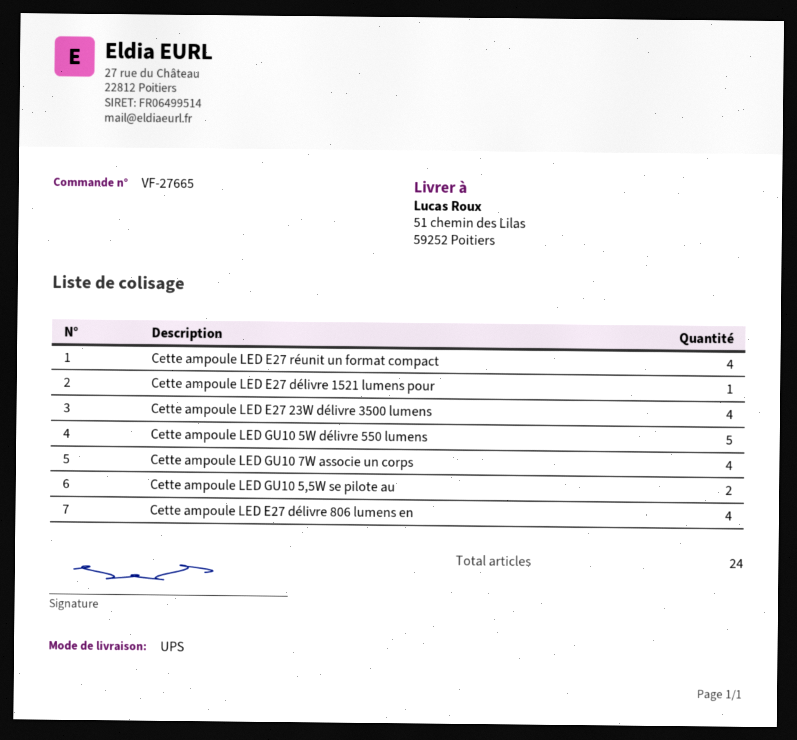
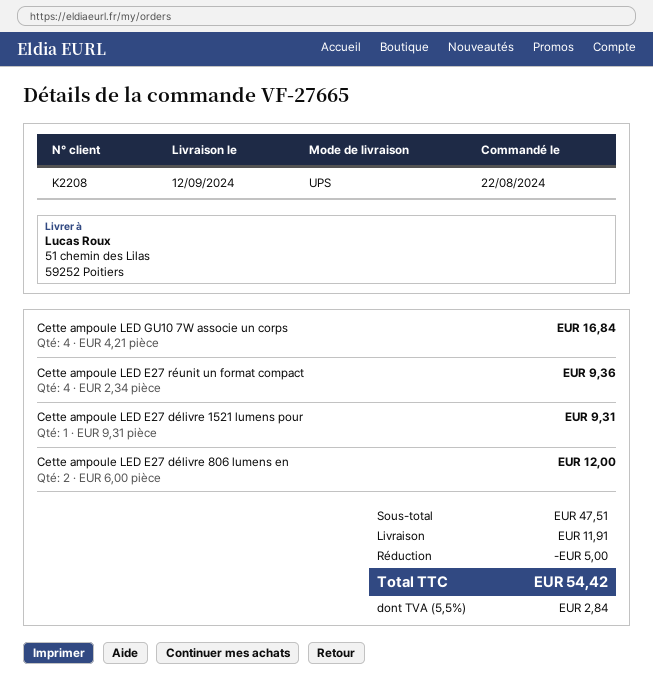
Cette ampoule LED E27 23W délivre 3500 lumens: 4 -> none
Cette ampoule LED GU10 5W délivre 550 lumens: 5 -> none
Cette ampoule LED GU10 5,5W se pilote au: 2 -> none
Cette ampoule LED E27 délivre 806 lumens en: 4 -> 2

